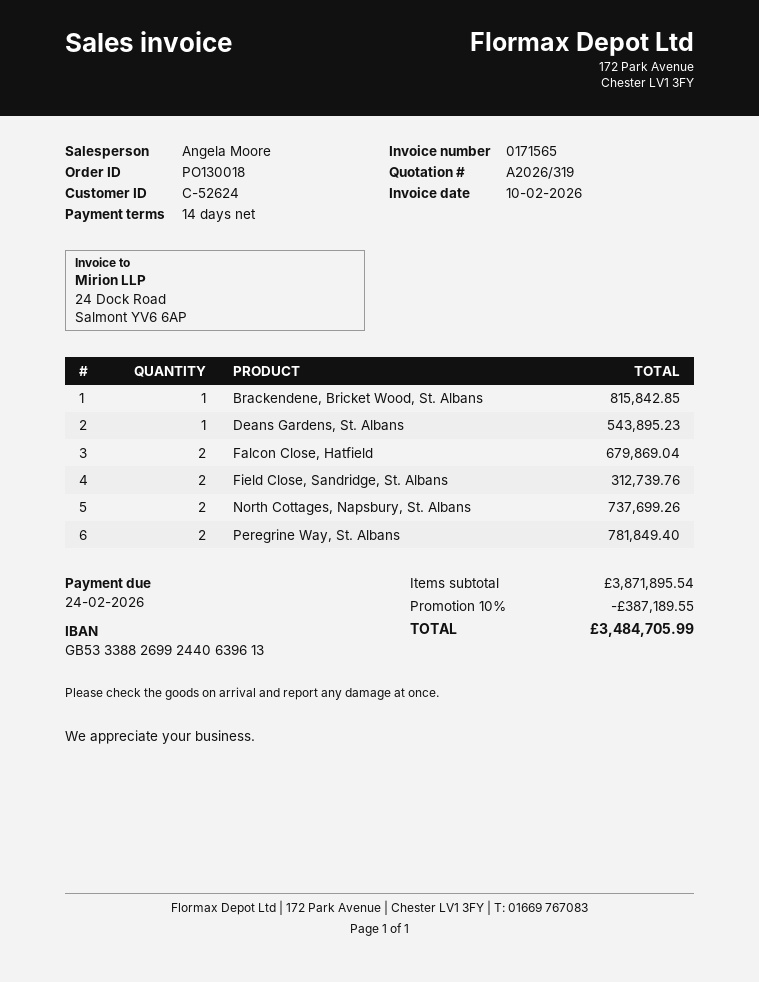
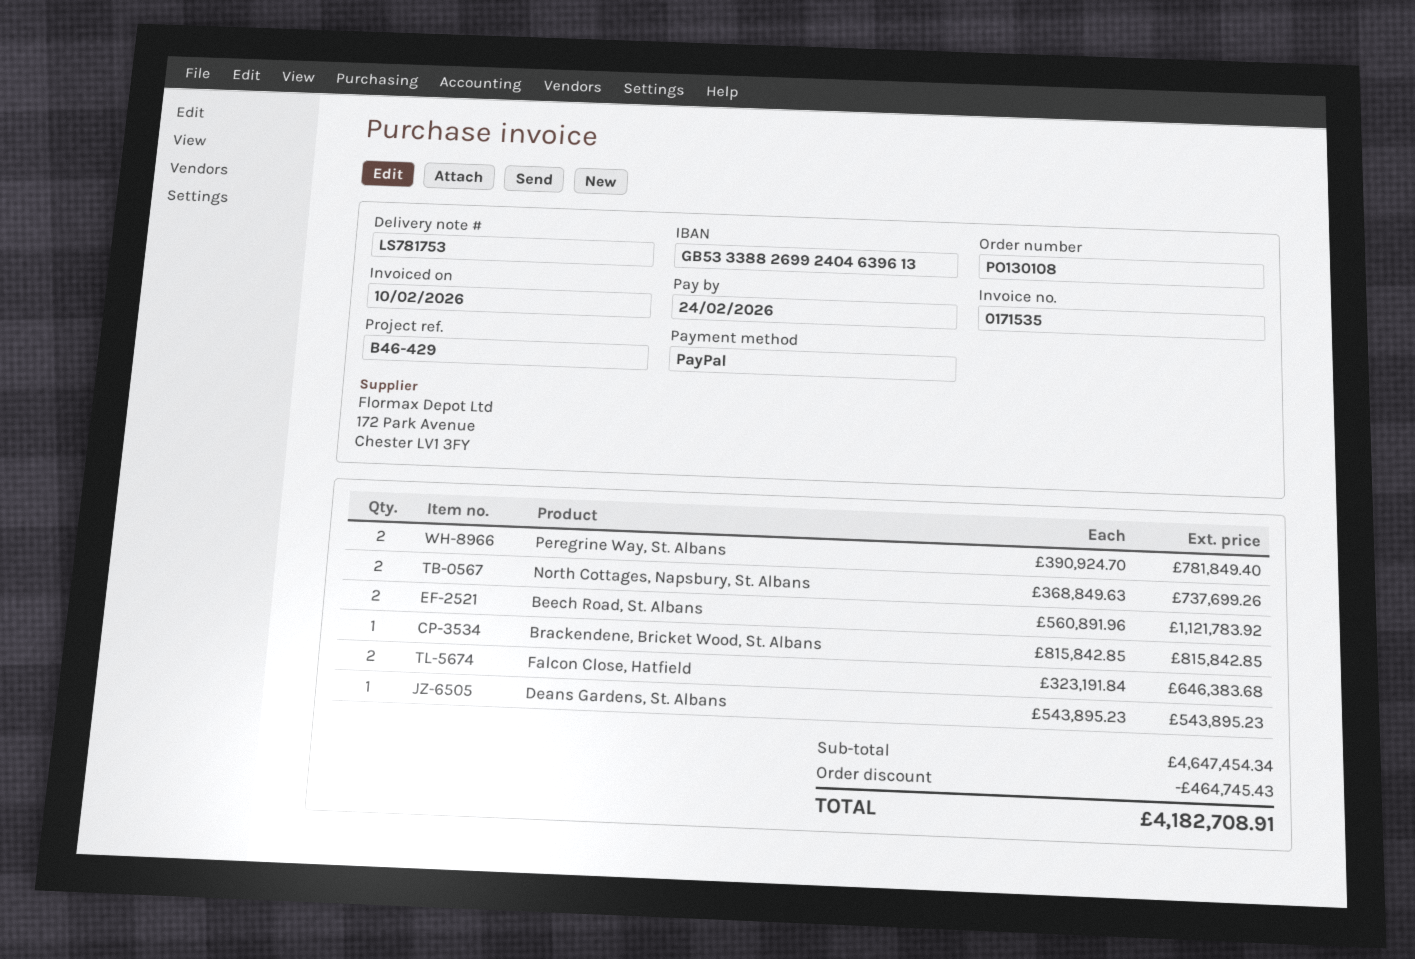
order number: PO130018 -> PO130108
invoice number: 0171565 -> 0171535
bank account: GB53338826992440639613 -> GB53338826992404639613
Falcon Close, Hatfield: 2 for 679869.04 -> 2 for 646383.68
Field Close, Sandridge, St. Albans: 2 for 312739.76 -> none
Beech Road, St. Albans: none -> 2 for 1121783.92
subtotal: 3871895.54 -> 4647454.34
discount: 387189.55 -> 464745.43
total: 3484705.99 -> 4182708.91

